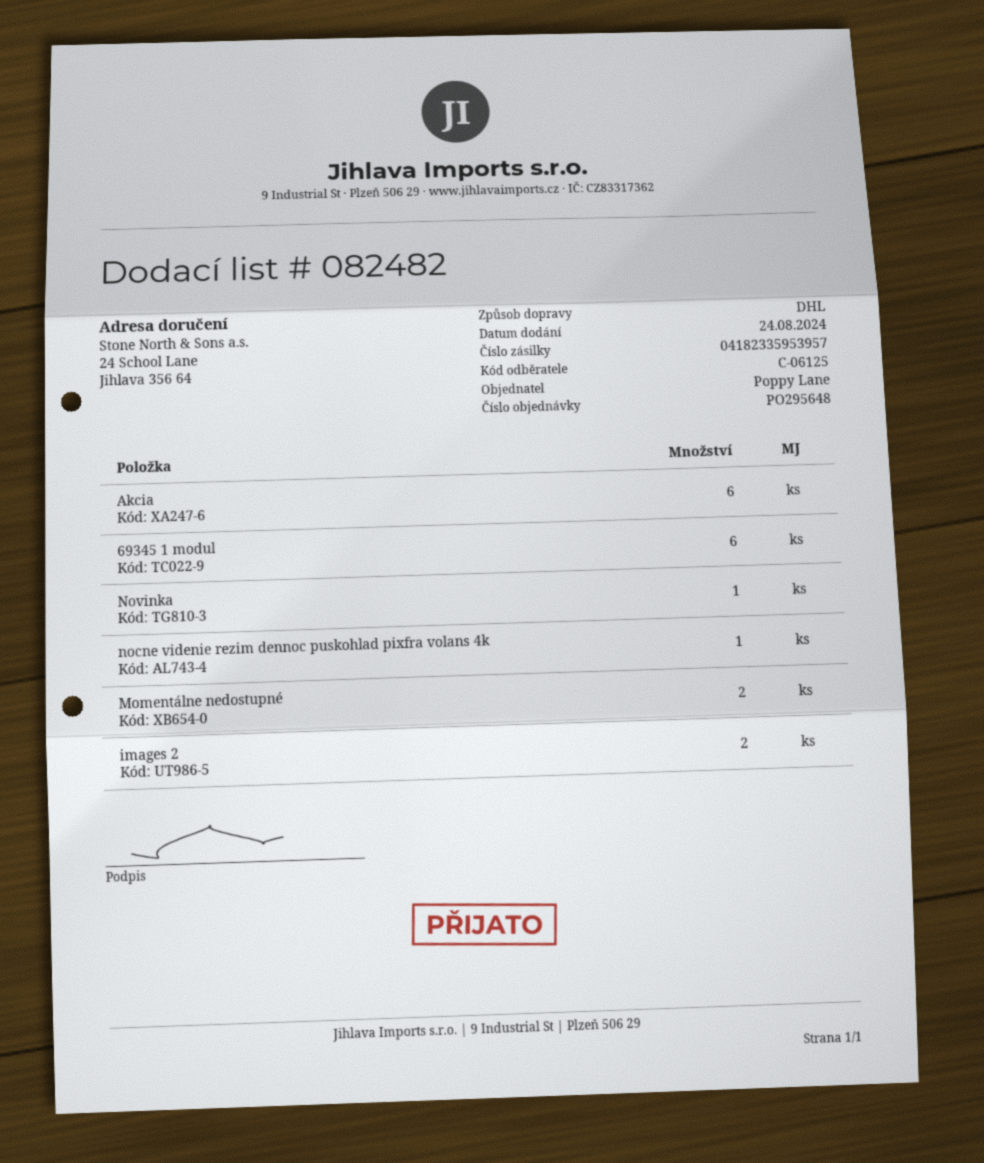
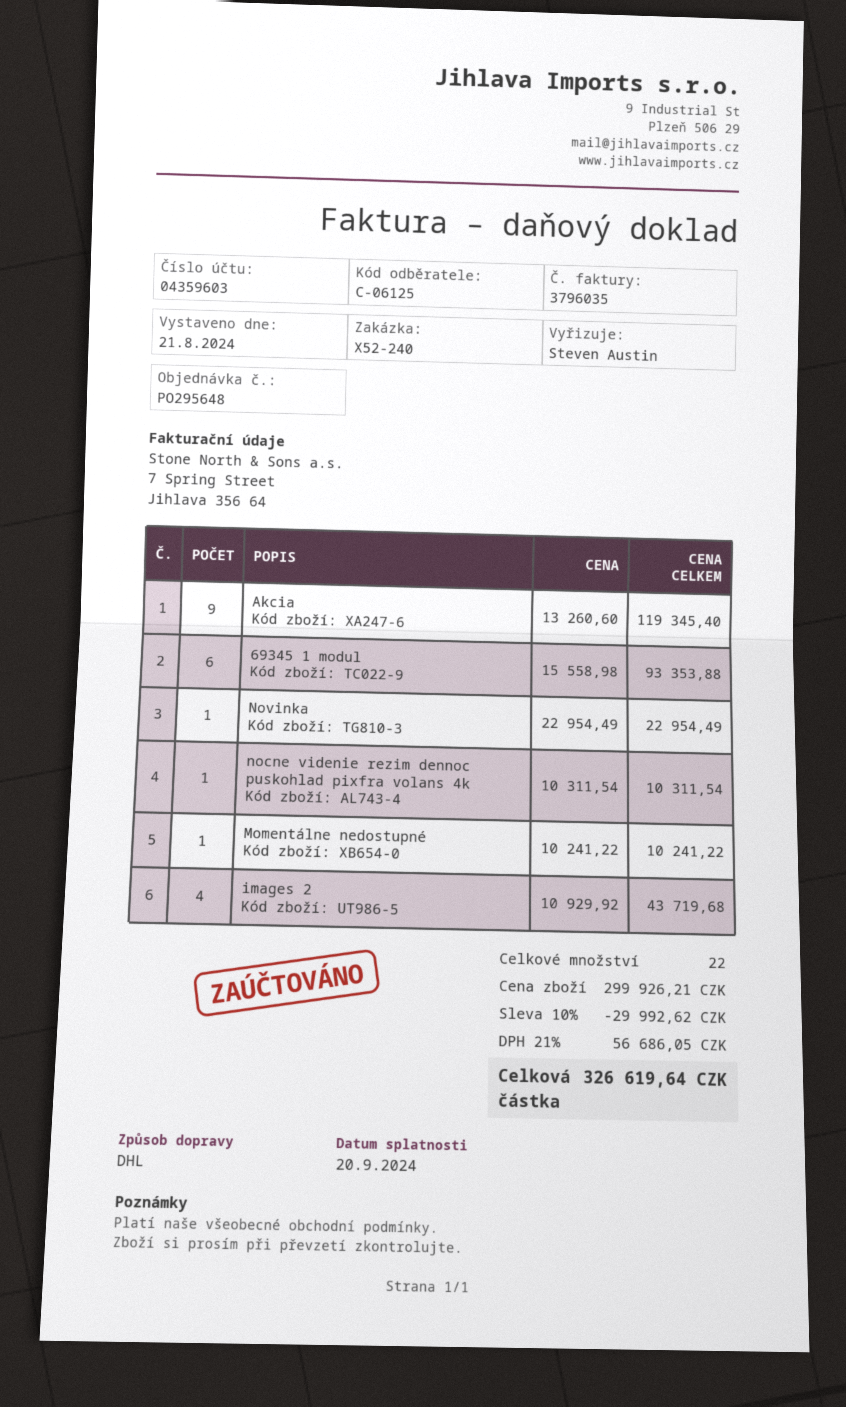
Akcia: 6 -> 9
Momentálne nedostupné: 2 -> 1
images 2: 2 -> 4

